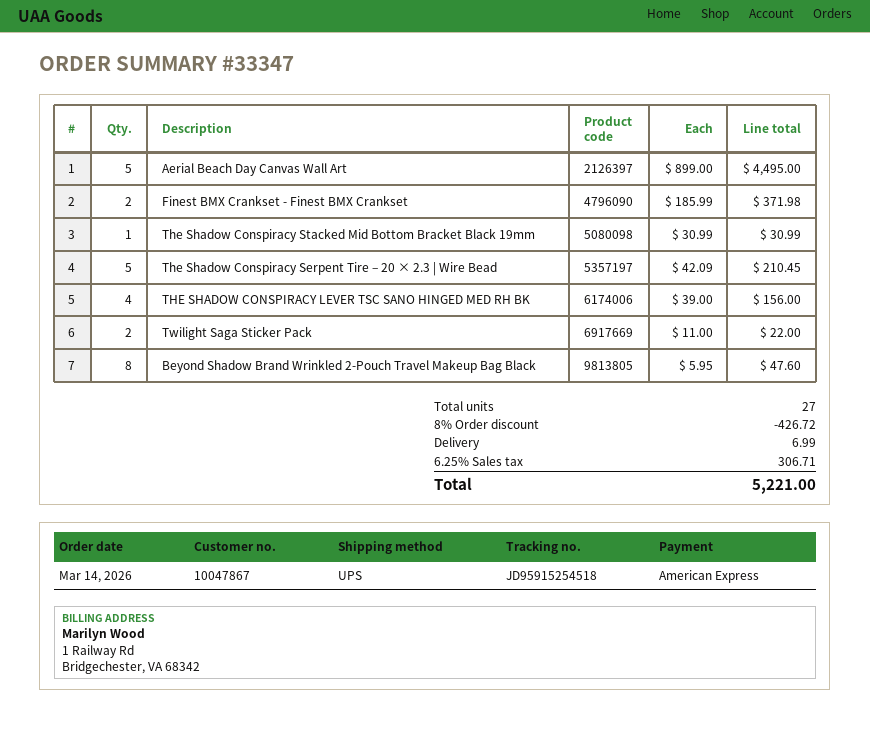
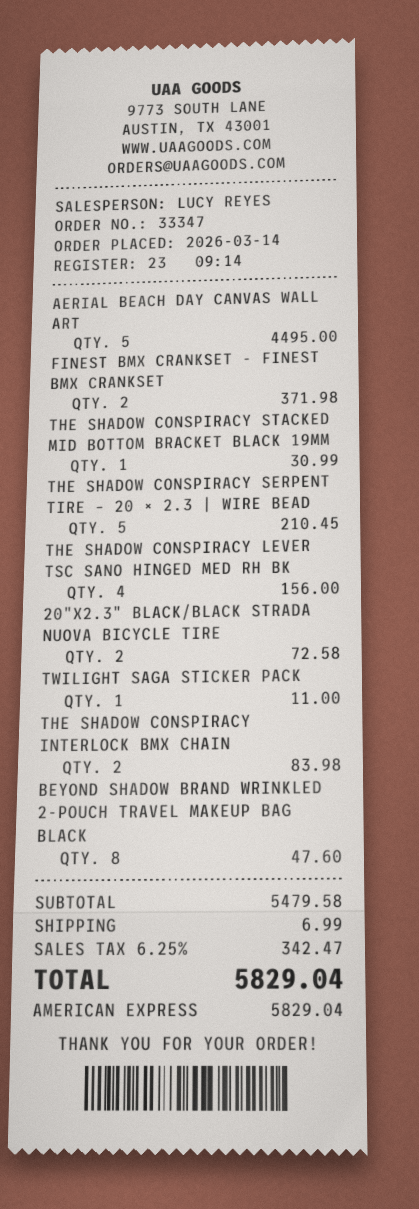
Twilight Saga Sticker Pack: 2 for 22.00 -> 1 for 11.00
20"X2.3" BLACK/BLACK STRADA NUOVA BICYCLE TIRE: none -> 2 for 72.58
THE SHADOW CONSPIRACY INTERLOCK BMX CHAIN: none -> 2 for 83.98
discount: 8% = 426.72 -> none
tax: 6.25% = 306.71 -> 6.25% = 342.47
total: 5221.00 -> 5829.04

